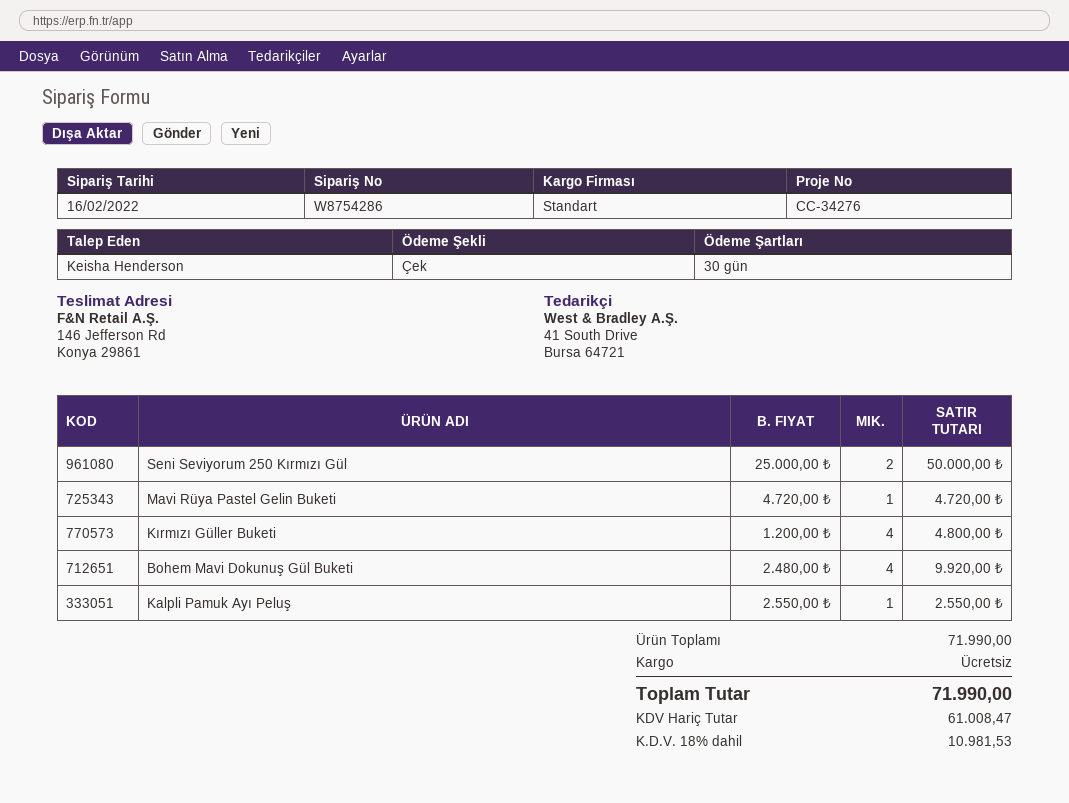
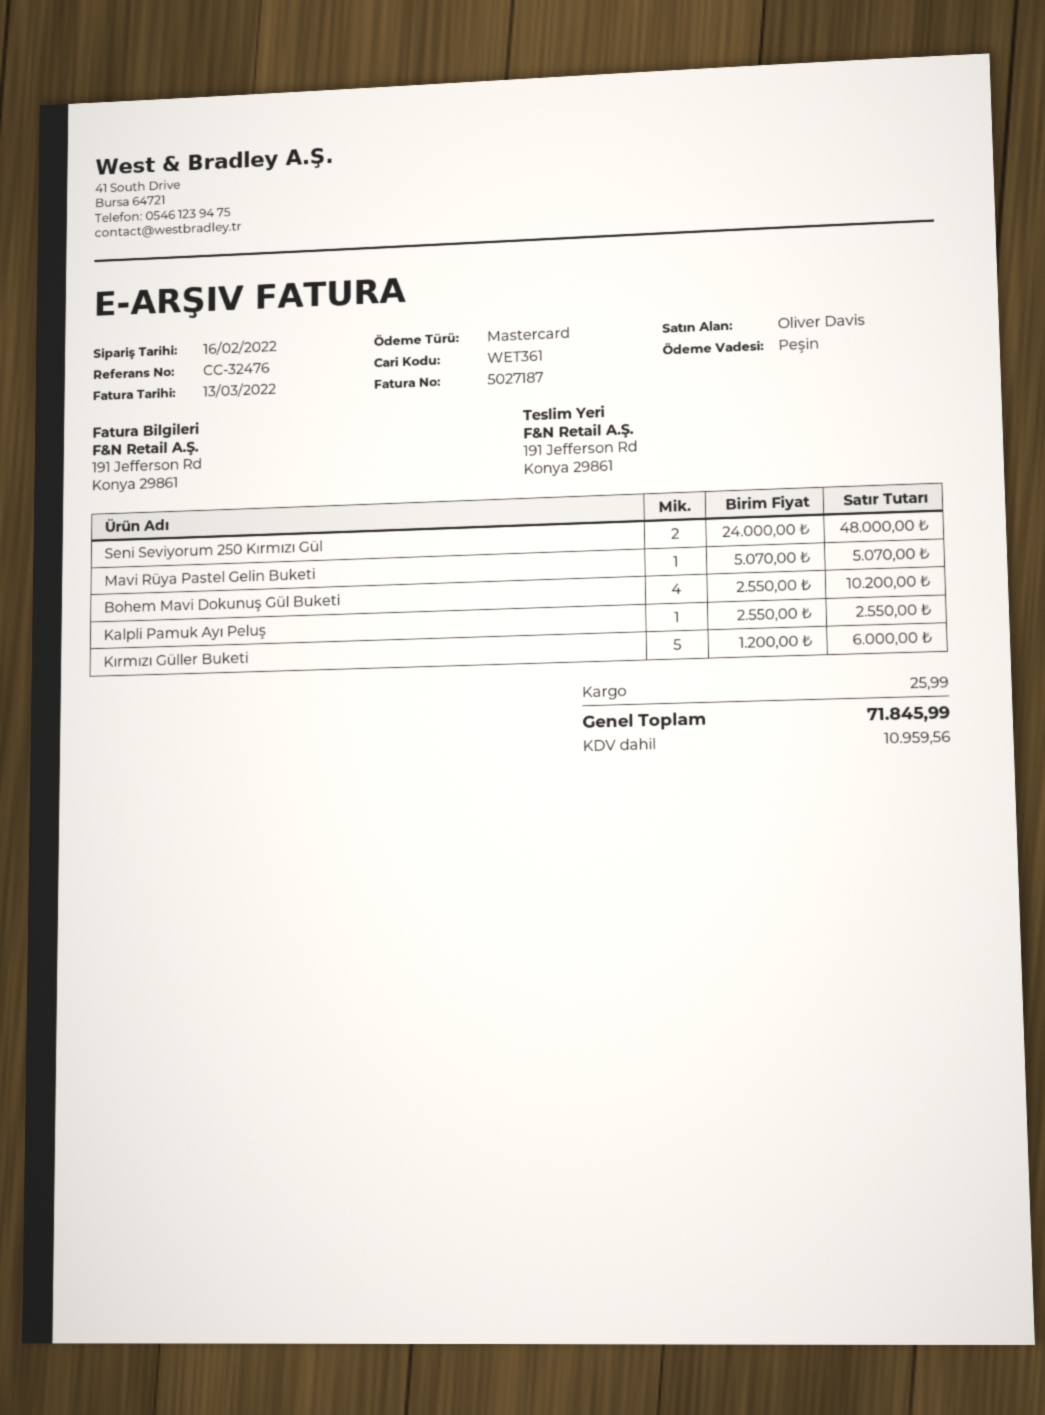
payment terms: 30 days -> on receipt
reference: CC-34276 -> CC-32476
ordered by: Keisha Henderson -> Oliver Davis
payment method: cheque -> Mastercard
ship to: 146 Jefferson Rd, Konya 29861 -> 191 Jefferson Rd, Konya 29861
Seni Seviyorum 250 Kırmızı Gül: 2 x 25000.00 = 50000.00 -> 2 x 24000.00 = 48000.00
Mavi Rüya Pastel Gelin Buketi: 1 x 4720.00 = 4720.00 -> 1 x 5070.00 = 5070.00
Kırmızı Güller Buketi: 4 x 1200.00 = 4800.00 -> 5 x 1200.00 = 6000.00
Bohem Mavi Dokunuş Gül Buketi: 4 x 2480.00 = 9920.00 -> 4 x 2550.00 = 10200.00
shipping: 0.00 -> 25.99
tax: 10981.53 -> 10959.56
total: 71990.00 -> 71845.99

